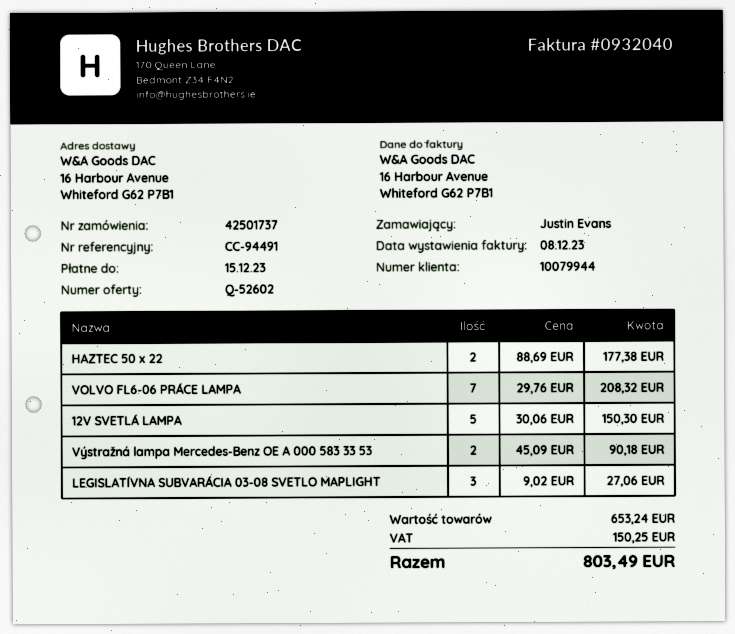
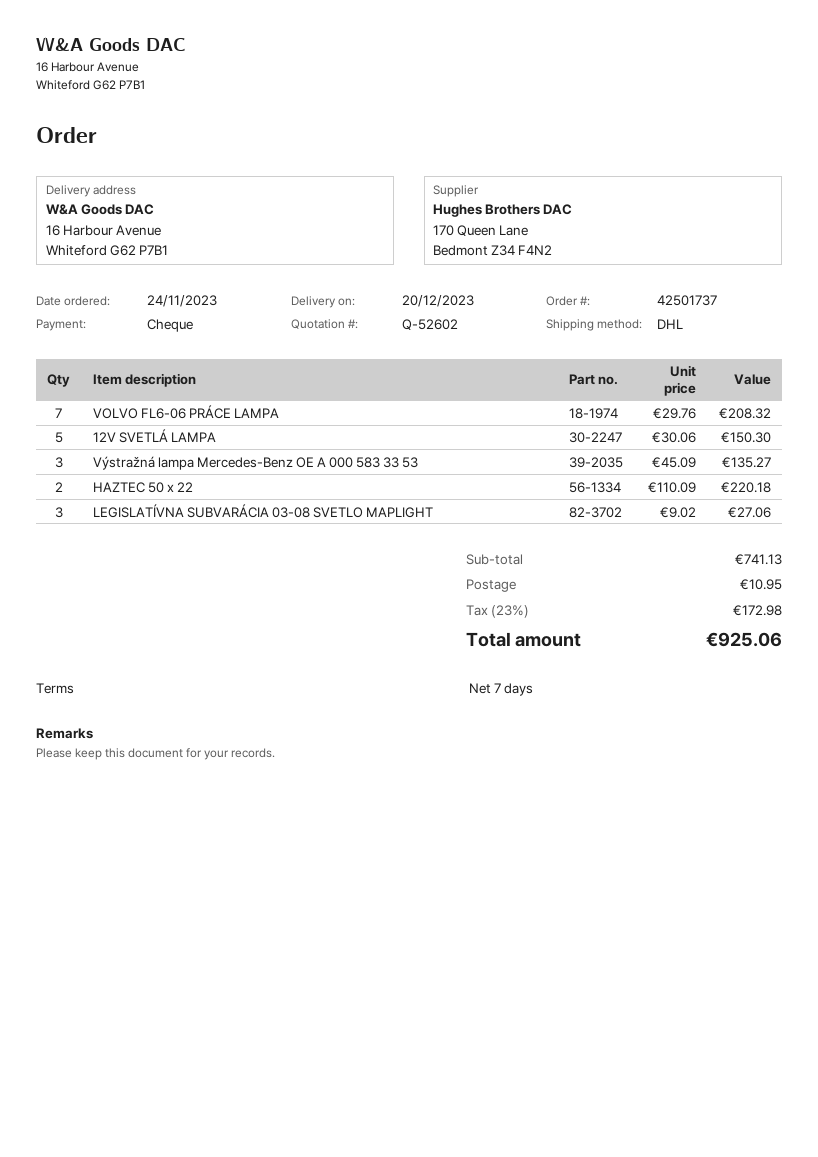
HAZTEC 50 x 22: 2 x 88.69 = 177.38 -> 2 x 110.09 = 220.18
Výstražná lampa Mercedes-Benz OE A 000 583 33 53: 2 x 45.09 = 90.18 -> 3 x 45.09 = 135.27
subtotal: 653.24 -> 741.13
shipping: none -> 10.95
tax: 150.25 -> 172.98
total: 803.49 -> 925.06

